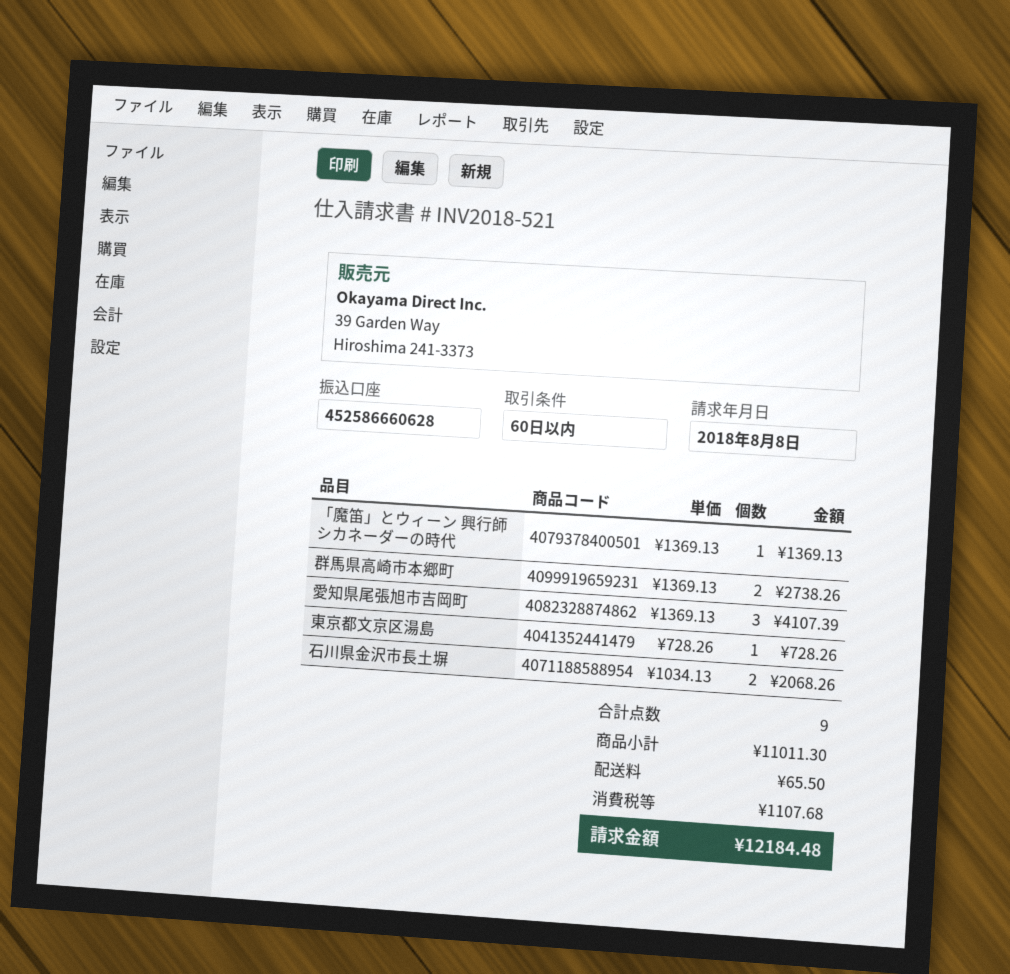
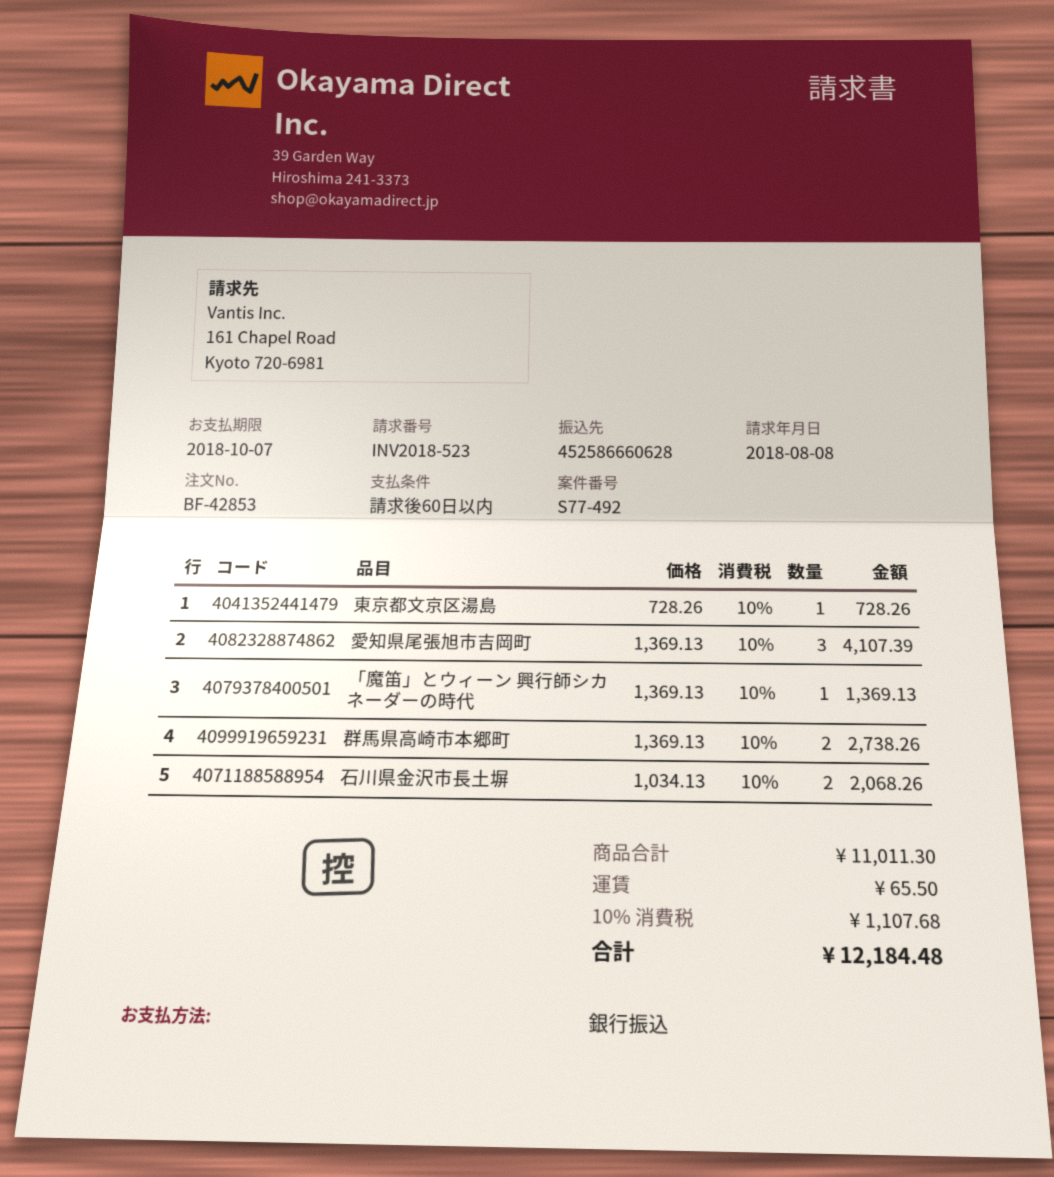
invoice number: INV2018-521 -> INV2018-523

